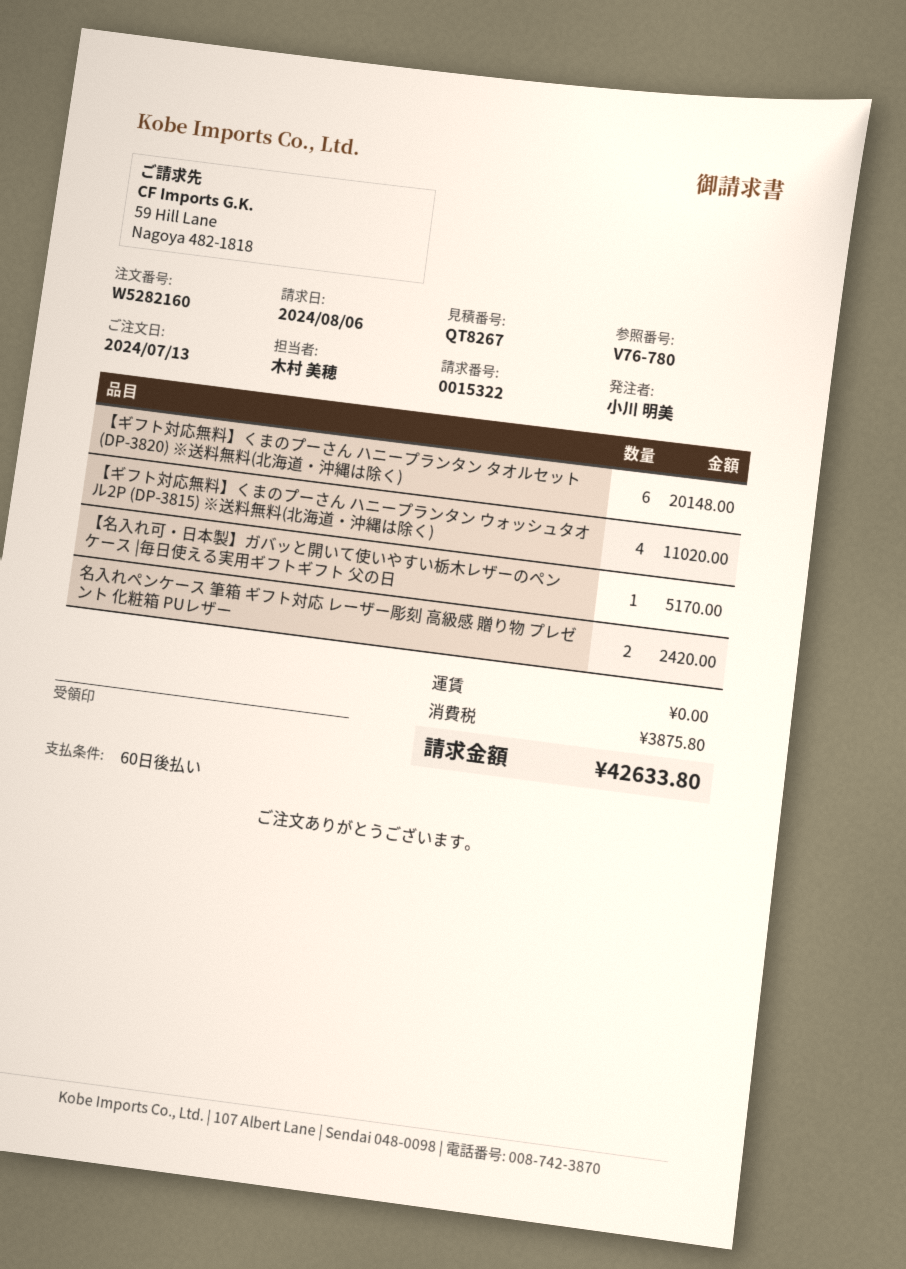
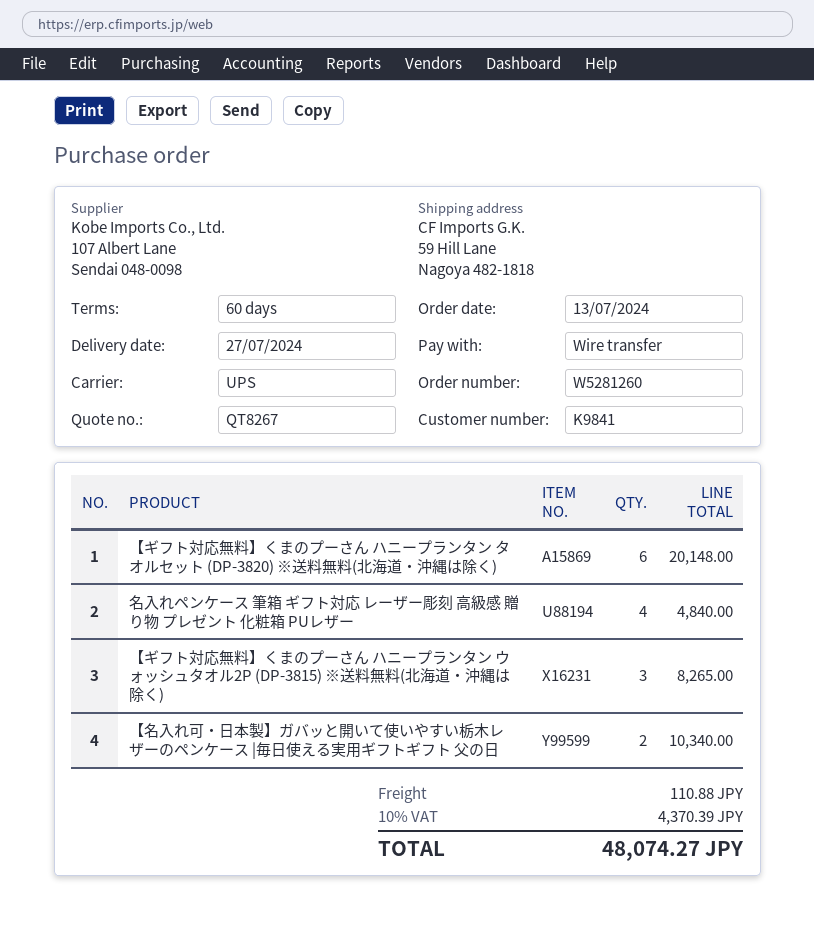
order number: W5282160 -> W5281260
【ギフト対応無料】くまのプーさん ハニープランタン ウォッシュタオル2P (DP-3815) ※送料無料(北海道・沖縄は除く): 4 for 11020.00 -> 3 for 8265.00
【名入れ可・日本製】ガバッと開いて使いやすい栃木レザーのペンケース |毎日使える実用ギフトギフト 父の日: 1 for 5170.00 -> 2 for 10340.00
名入れペンケース 筆箱 ギフト対応 レーザー彫刻 高級感 贈り物 プレゼント 化粧箱 PUレザー: 2 for 2420.00 -> 4 for 4840.00
shipping: 0.00 -> 110.88
tax: 3875.80 -> 4370.39
total: 42633.80 -> 48074.27

